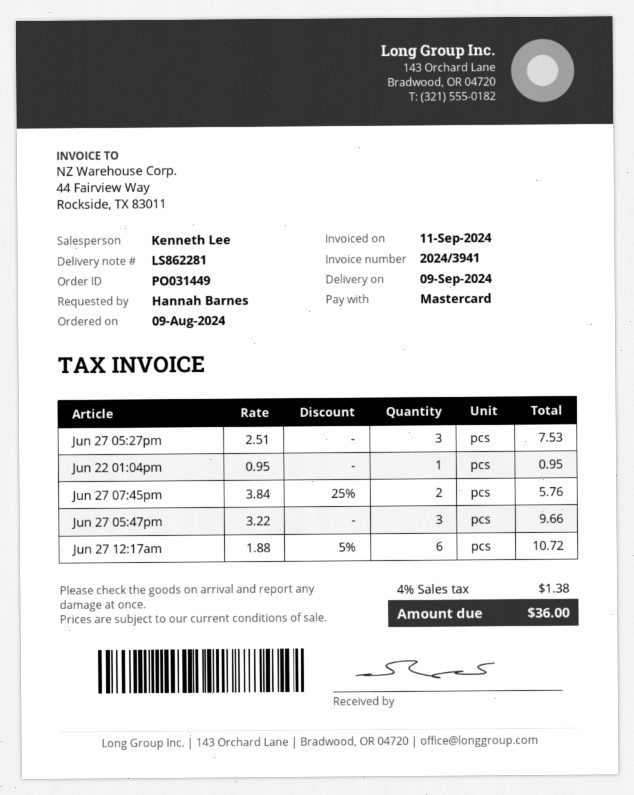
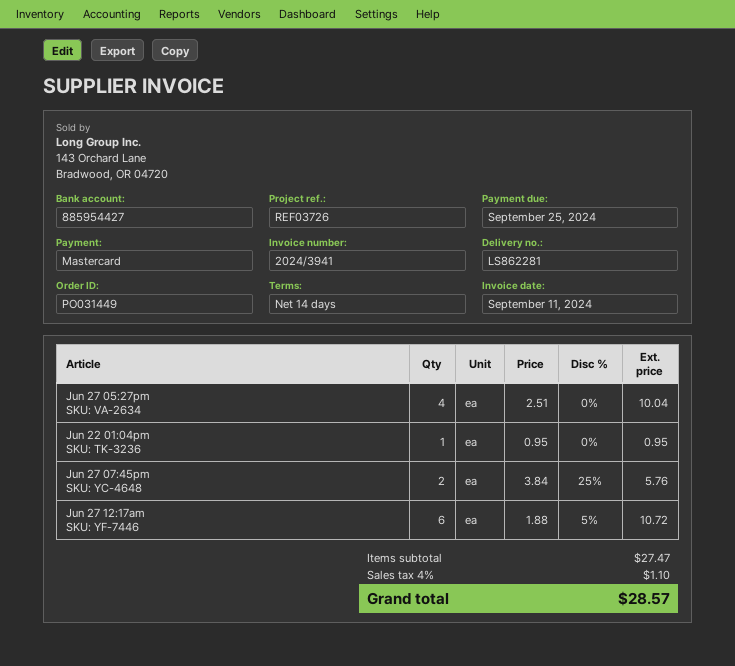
Jun 27 05:27pm: 3 x 2.51 = 7.53 -> 4 x 2.51 = 10.04
Jun 27 05:47pm: 3 x 3.22 = 9.66 -> none
tax: 4% = 1.38 -> 4% = 1.10
total: 36.00 -> 28.57

